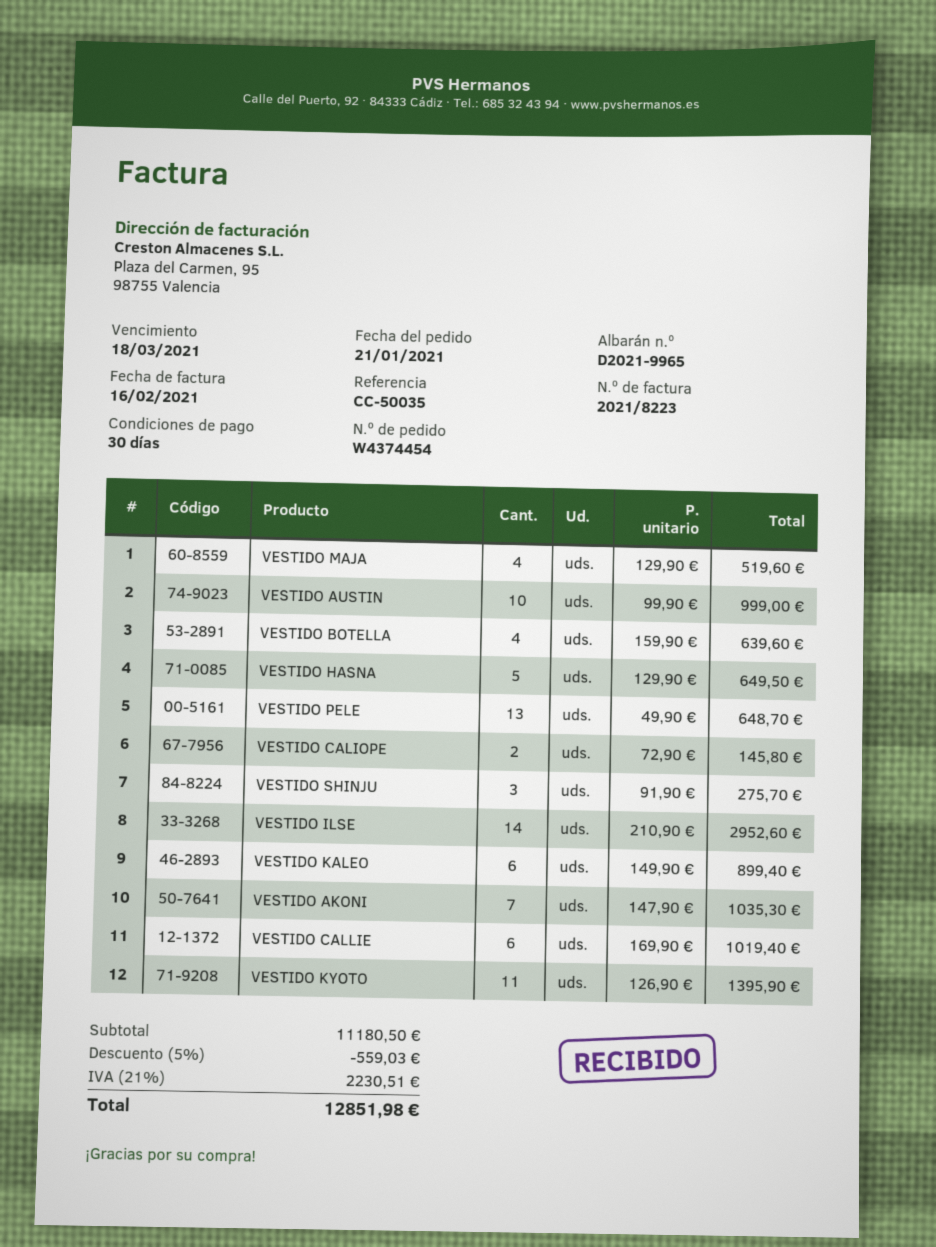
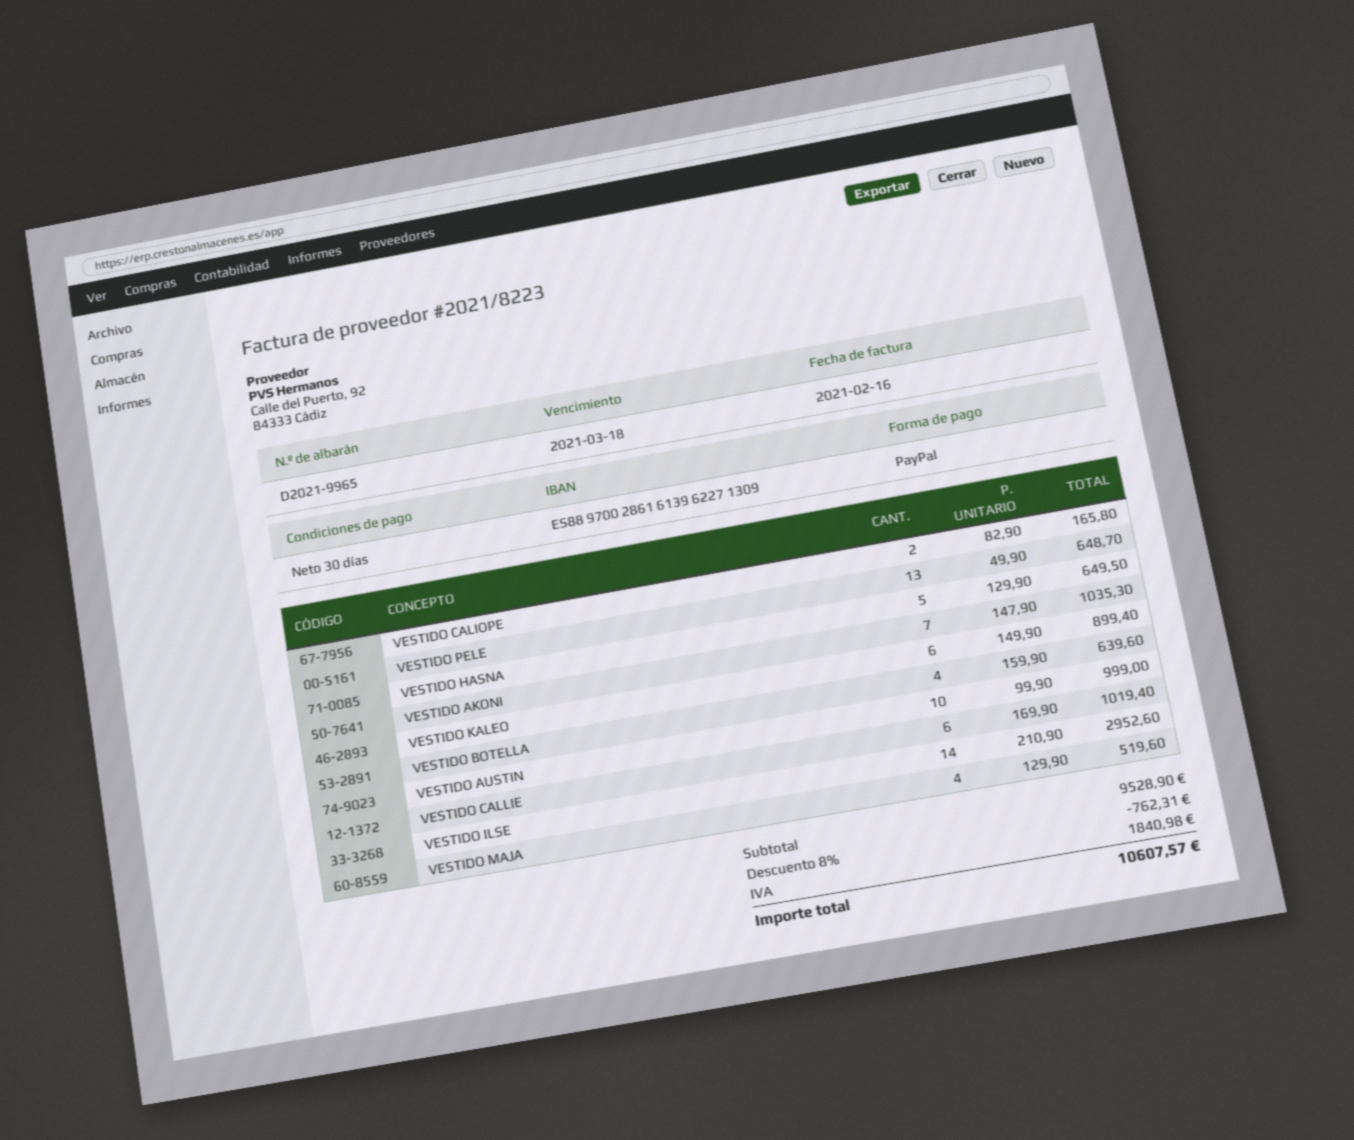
VESTIDO CALIOPE: 2 x 72.90 = 145.80 -> 2 x 82.90 = 165.80
VESTIDO SHINJU: 3 x 91.90 = 275.70 -> none
VESTIDO KYOTO: 11 x 126.90 = 1395.90 -> none
subtotal: 11180.50 -> 9528.90
discount: 5% = 559.03 -> 8% = 762.31
tax: 2230.51 -> 1840.98
total: 12851.98 -> 10607.57

